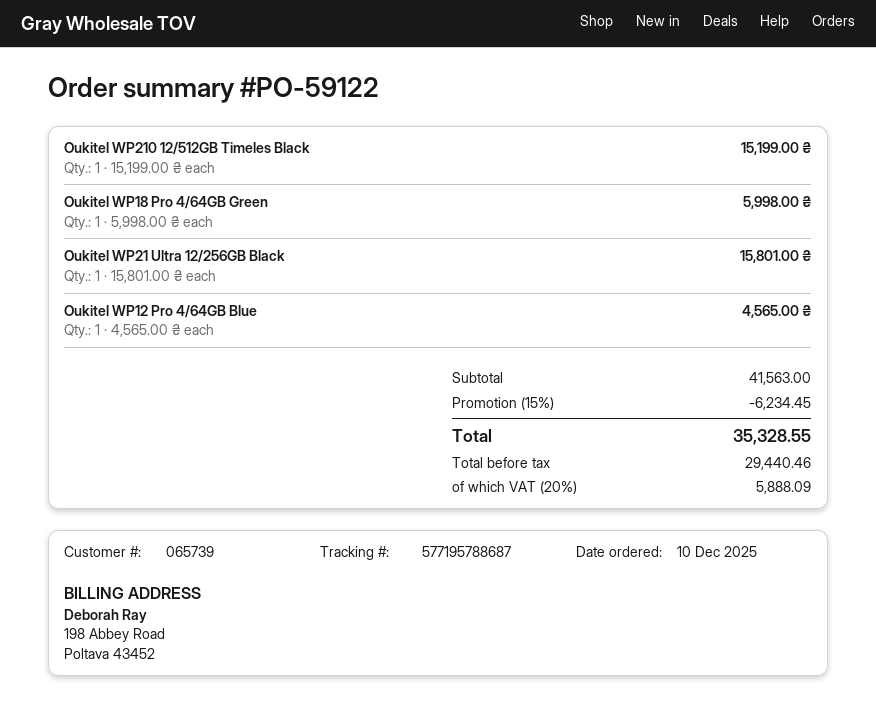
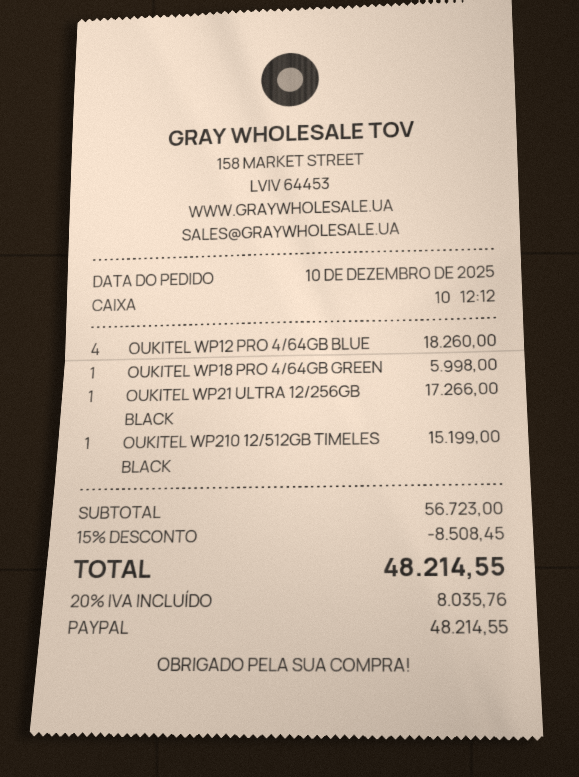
Oukitel WP21 Ultra 12/256GB Black: 1 for 15801.00 -> 1 for 17266.00
Oukitel WP12 Pro 4/64GB Blue: 1 for 4565.00 -> 4 for 18260.00
subtotal: 41563.00 -> 56723.00
discount: 15% = 6234.45 -> 15% = 8508.45
tax: 20% = 5888.09 -> 20% = 8035.76
total: 35328.55 -> 48214.55

